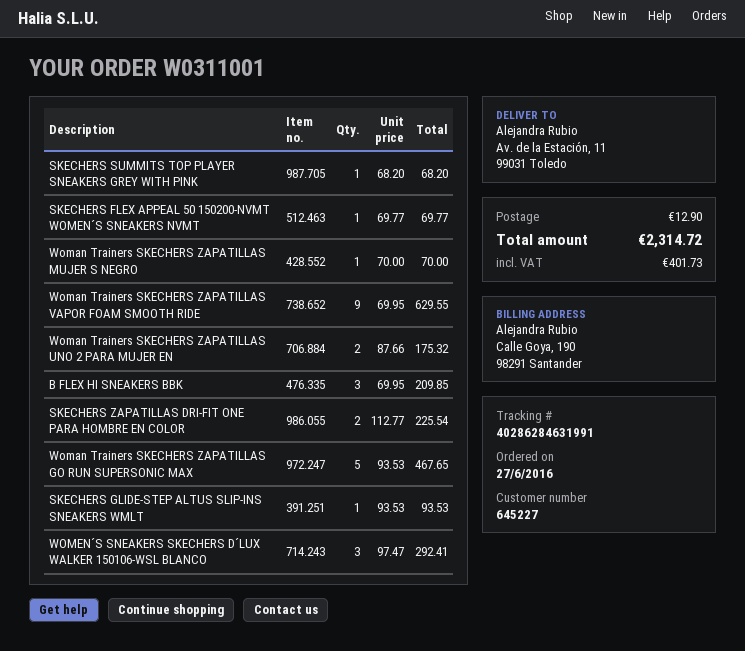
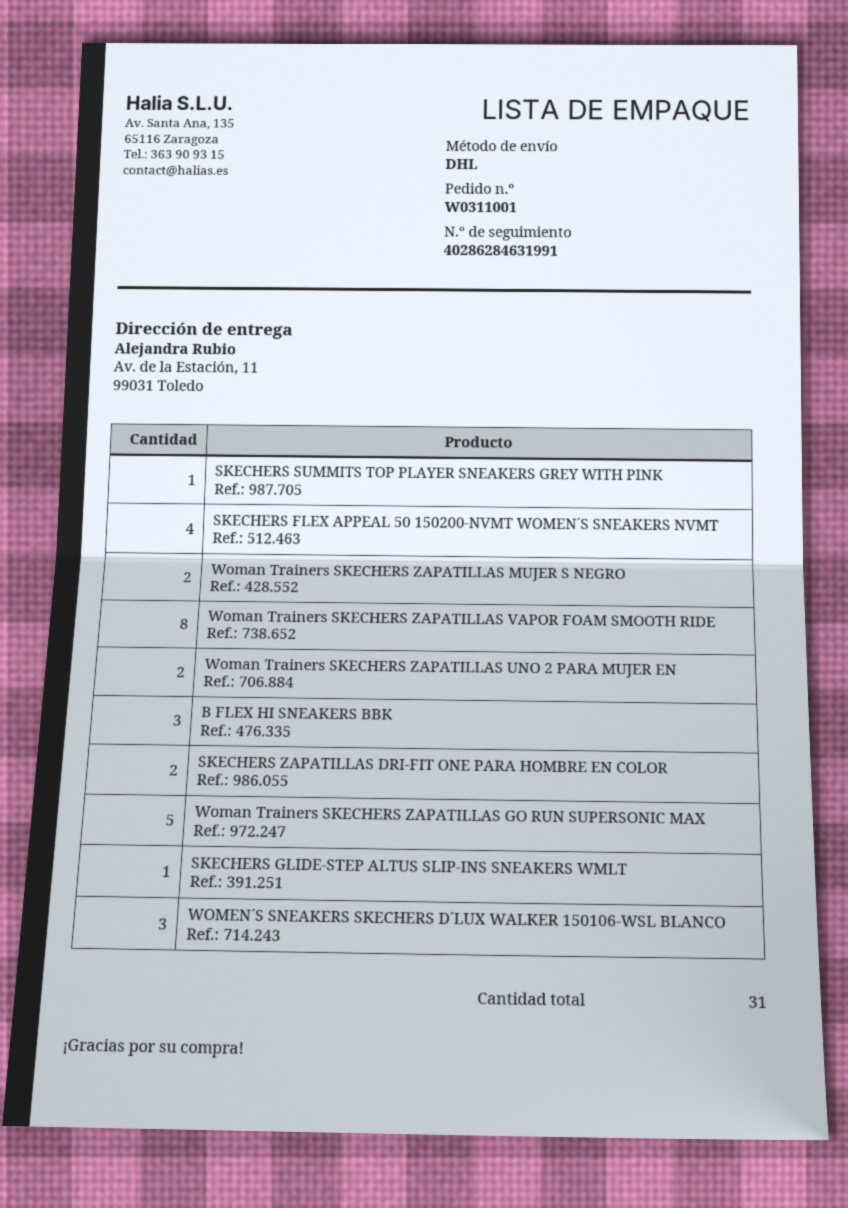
SKECHERS FLEX APPEAL 50 150200-NVMT WOMEN´S SNEAKERS NVMT: 1 -> 4
Woman Trainers SKECHERS ZAPATILLAS MUJER S NEGRO: 1 -> 2
Woman Trainers SKECHERS ZAPATILLAS VAPOR FOAM SMOOTH RIDE: 9 -> 8

